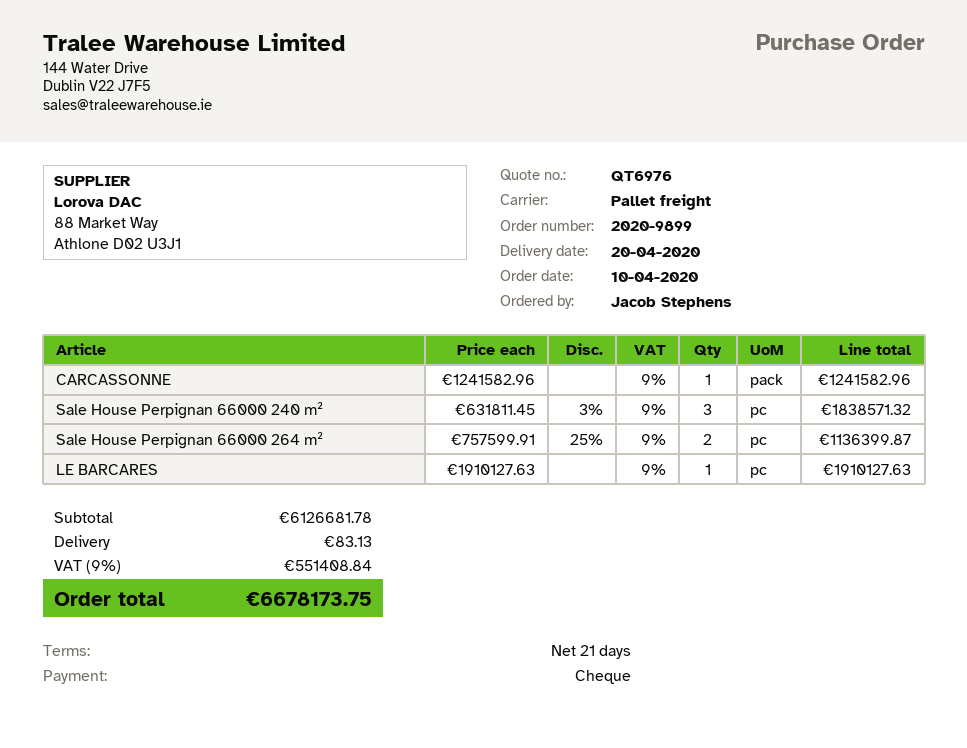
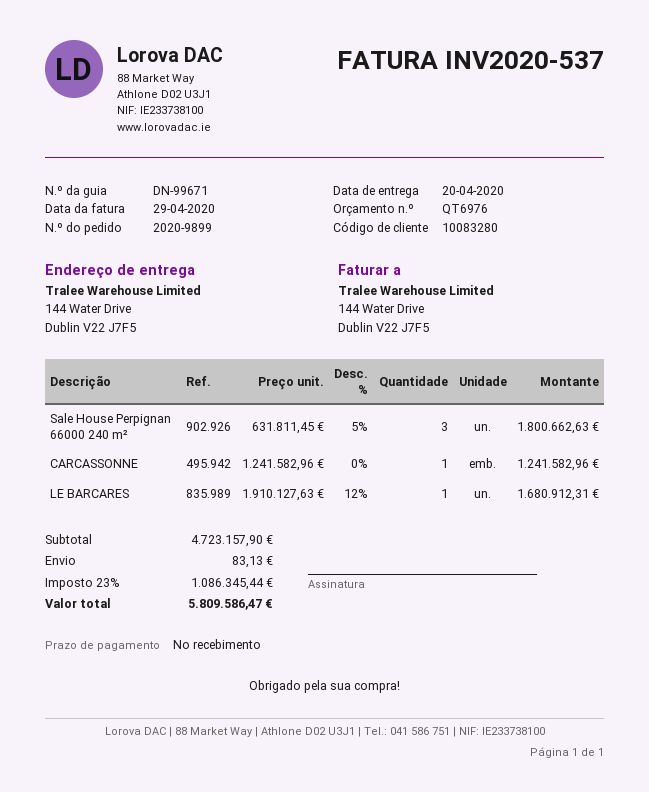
payment terms: 21 days -> on receipt
Sale House Perpignan 66000 240 m²: 3 x 631811.45 - 3% = 1838571.32 -> 3 x 631811.45 - 5% = 1800662.63
Sale House Perpignan 66000 264 m²: 2 x 757599.91 - 25% = 1136399.87 -> none
LE BARCARES: 1 x 1910127.63 = 1910127.63 -> 1 x 1910127.63 - 12% = 1680912.31
subtotal: 6126681.78 -> 4723157.90
tax: 9% = 551408.84 -> 23% = 1086345.44
total: 6678173.75 -> 5809586.47

